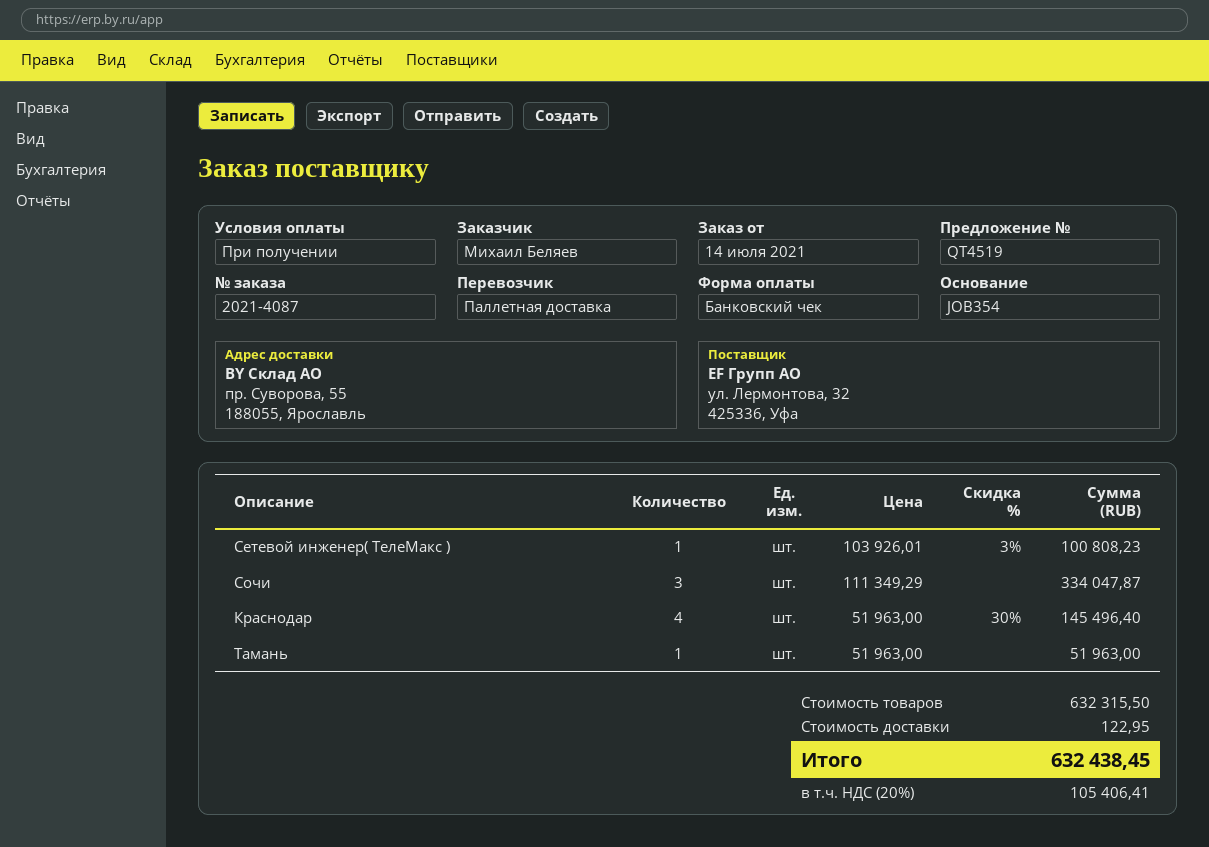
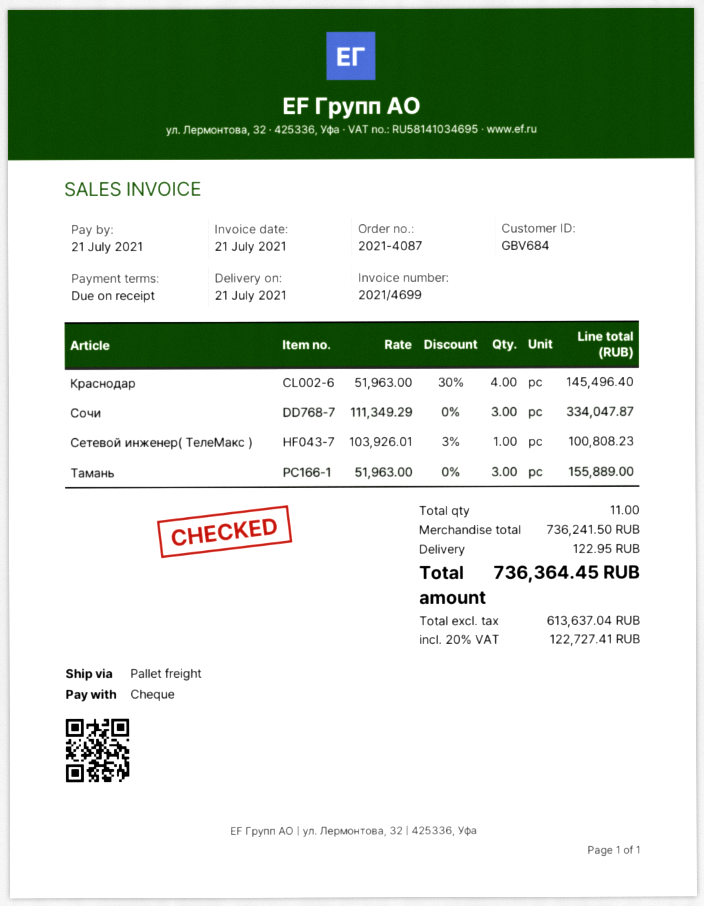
Тамань: 1 x 51963.00 = 51963.00 -> 3 x 51963.00 = 155889.00
subtotal: 632315.50 -> 736241.50
tax: 20% = 105406.41 -> 20% = 122727.41
total: 632438.45 -> 736364.45

